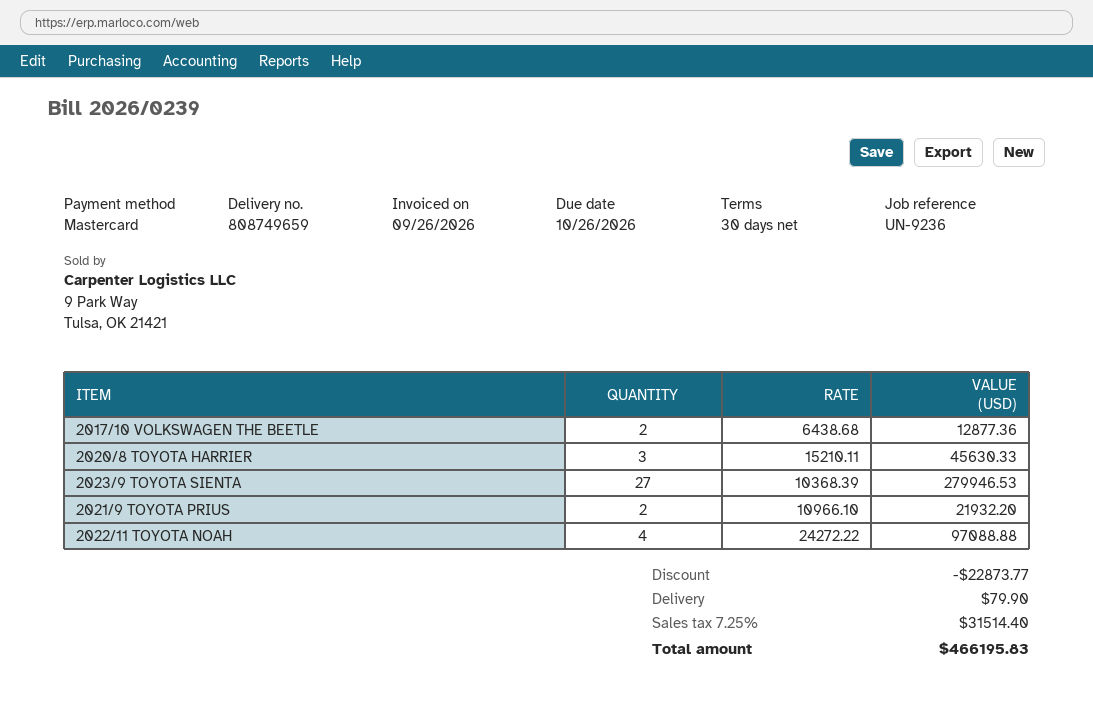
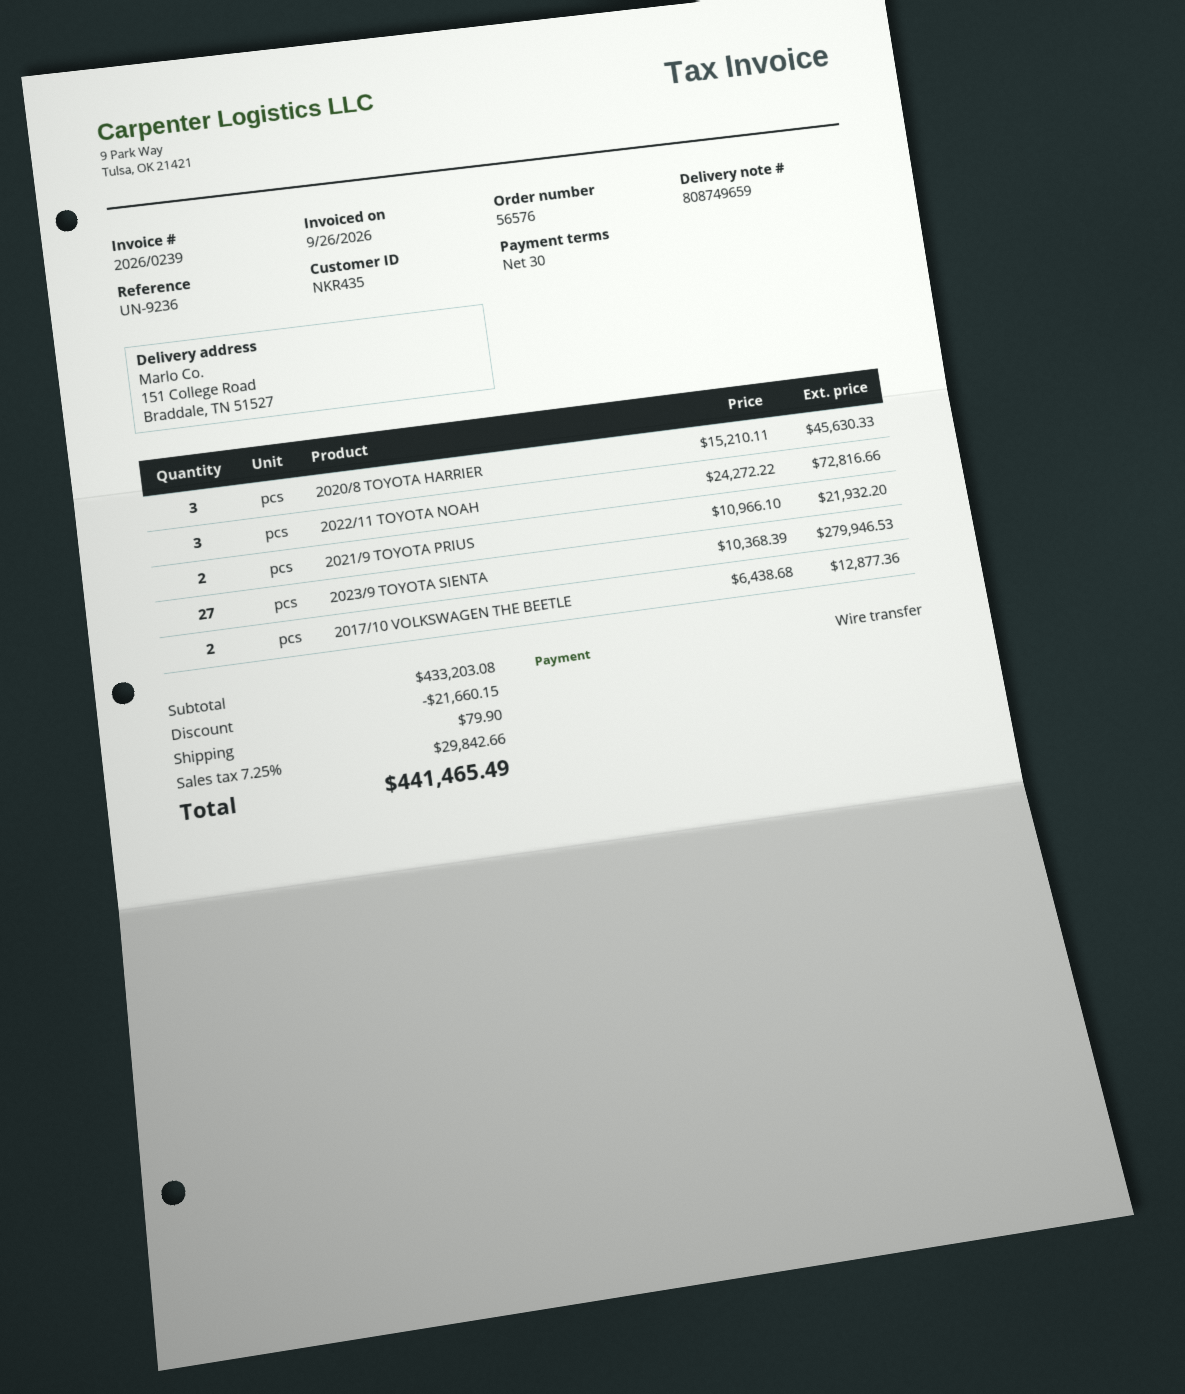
payment method: Mastercard -> bank transfer
2022/11 TOYOTA NOAH: 4 x 24272.22 = 97088.88 -> 3 x 24272.22 = 72816.66
discount: 22873.77 -> 21660.15
tax: 7.25% = 31514.40 -> 7.25% = 29842.66
total: 466195.83 -> 441465.49

